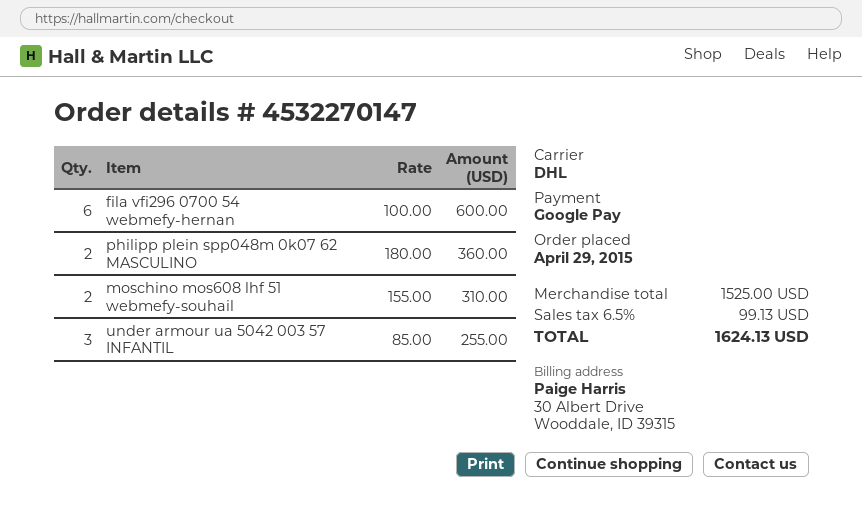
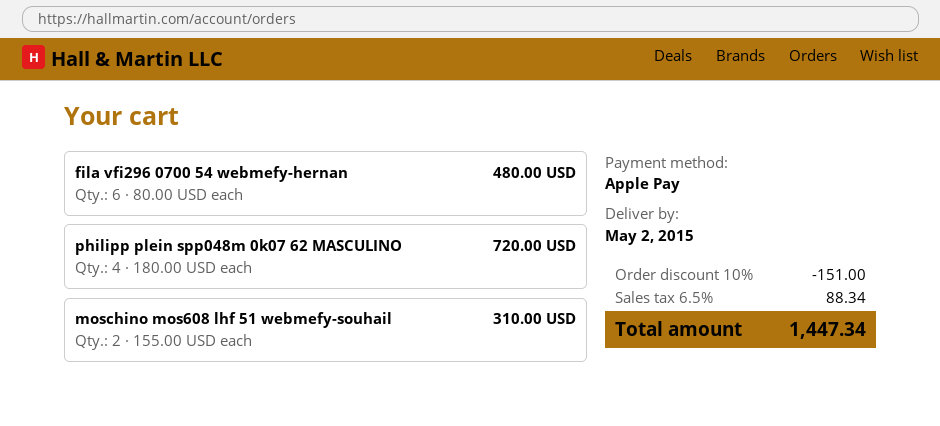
payment method: Google Pay -> Apple Pay
fila vfi296 0700 54 webmefy-hernan: 6 x 100.00 = 600.00 -> 6 x 80.00 = 480.00
philipp plein spp048m 0k07 62 MASCULINO: 2 x 180.00 = 360.00 -> 4 x 180.00 = 720.00
under armour ua 5042 003 57 INFANTIL: 3 x 85.00 = 255.00 -> none
discount: none -> 10% = 151.00
tax: 6.5% = 99.13 -> 6.5% = 88.34
total: 1624.13 -> 1447.34

